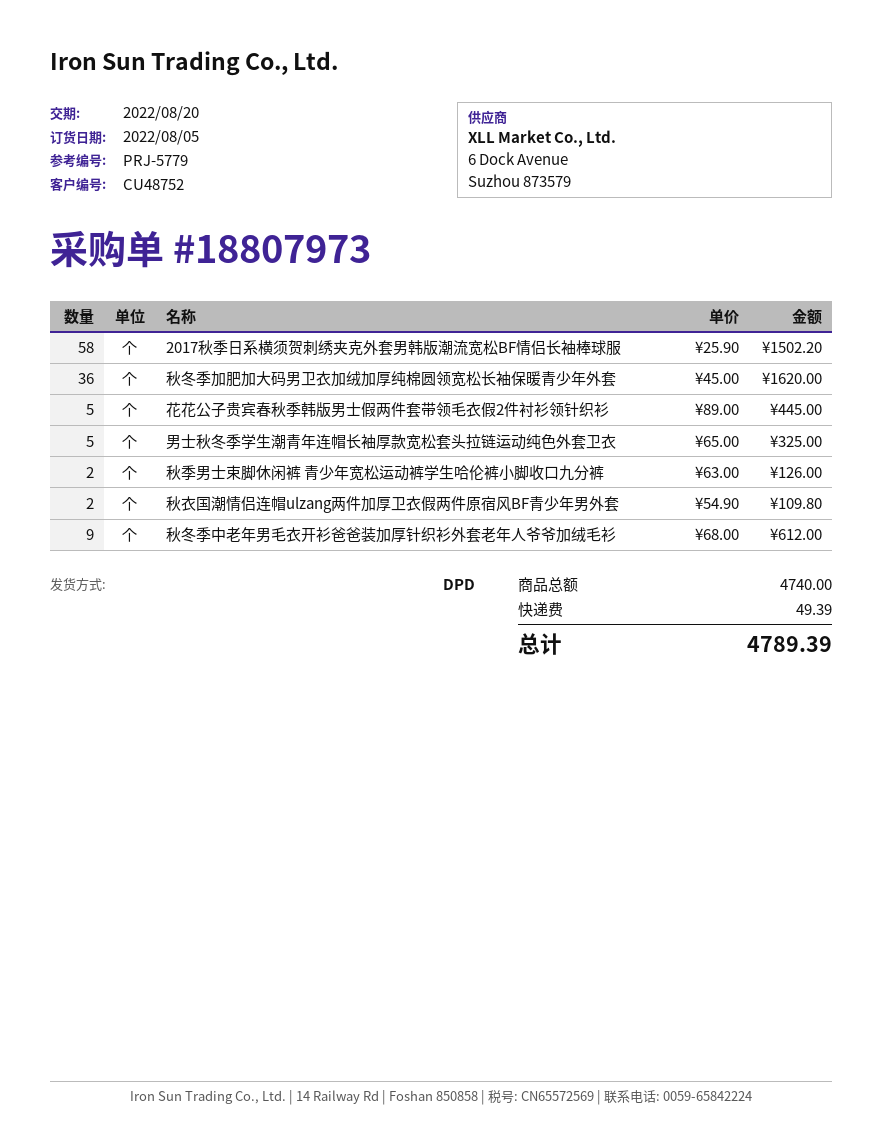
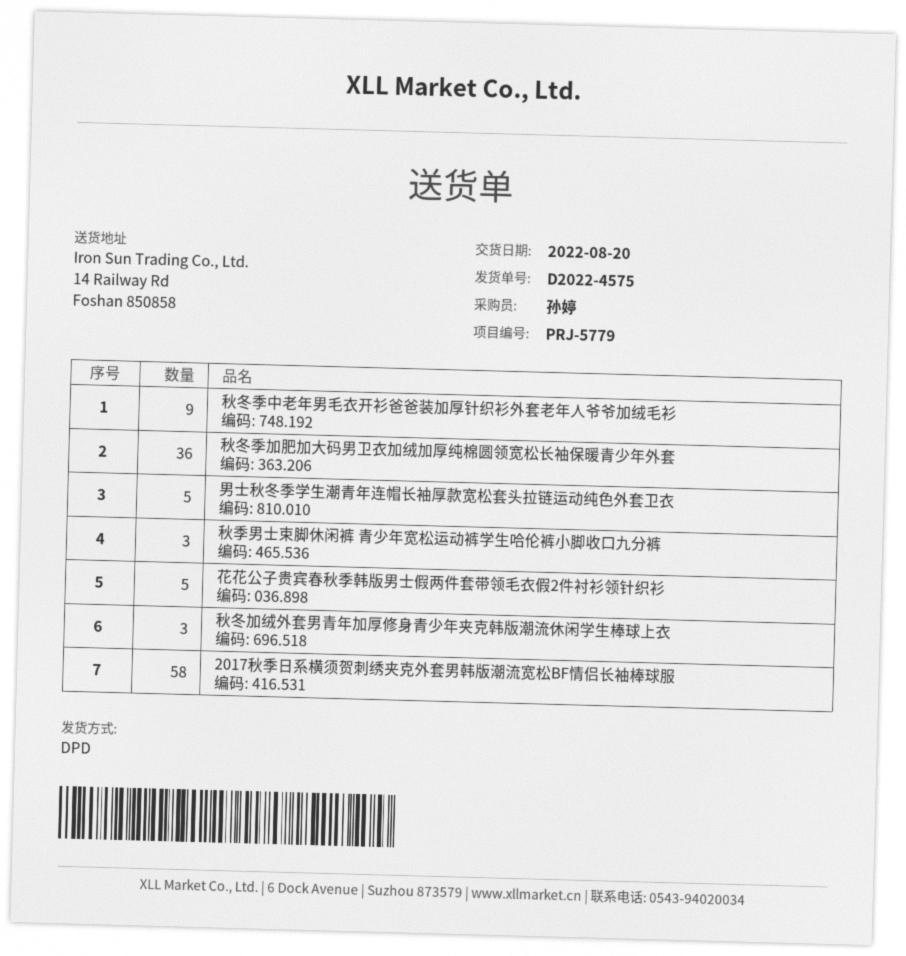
秋季男士束脚休闲裤 青少年宽松运动裤学生哈伦裤小脚收口九分裤: 2 -> 3
秋衣国潮情侣连帽ulzang两件加厚卫衣假两件原宿风BF青少年男外套: 2 -> none
秋冬加绒外套男青年加厚修身青少年夹克韩版潮流休闲学生棒球上衣: none -> 3

